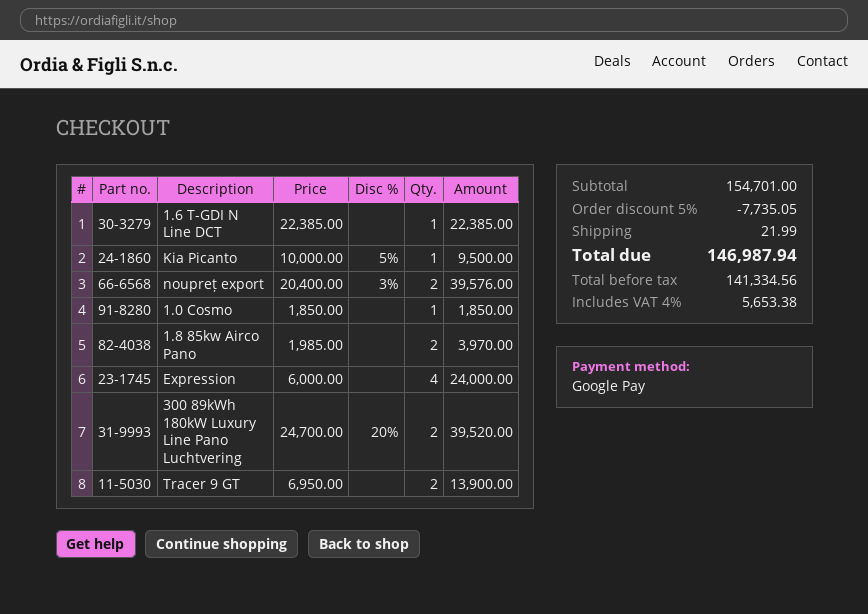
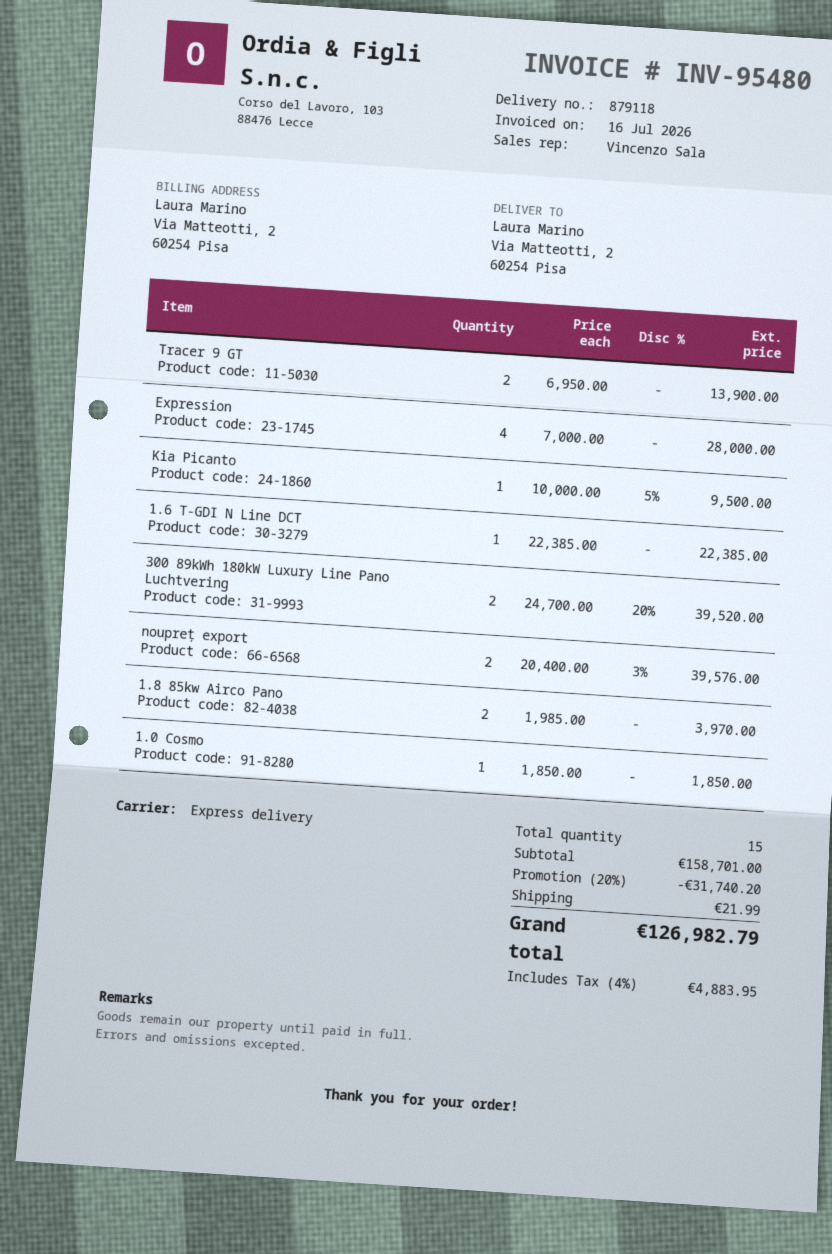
Expression: 4 x 6000.00 = 24000.00 -> 4 x 7000.00 = 28000.00
subtotal: 154701.00 -> 158701.00
discount: 5% = 7735.05 -> 20% = 31740.20
tax: 4% = 5653.38 -> 4% = 4883.95
total: 146987.94 -> 126982.79

